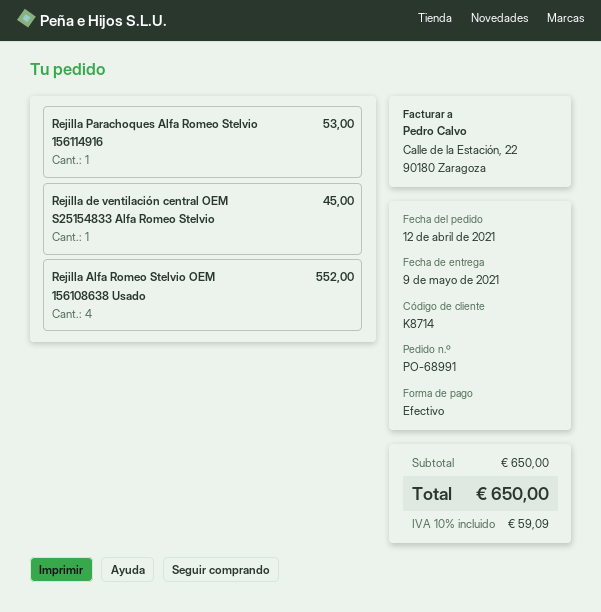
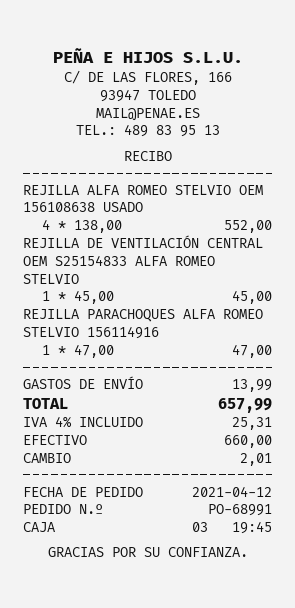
Rejilla Parachoques Alfa Romeo Stelvio 156114916: 1 for 53.00 -> 1 for 47.00
shipping: none -> 13.99
tax: 10% = 59.09 -> 4% = 25.31
total: 650.00 -> 657.99

